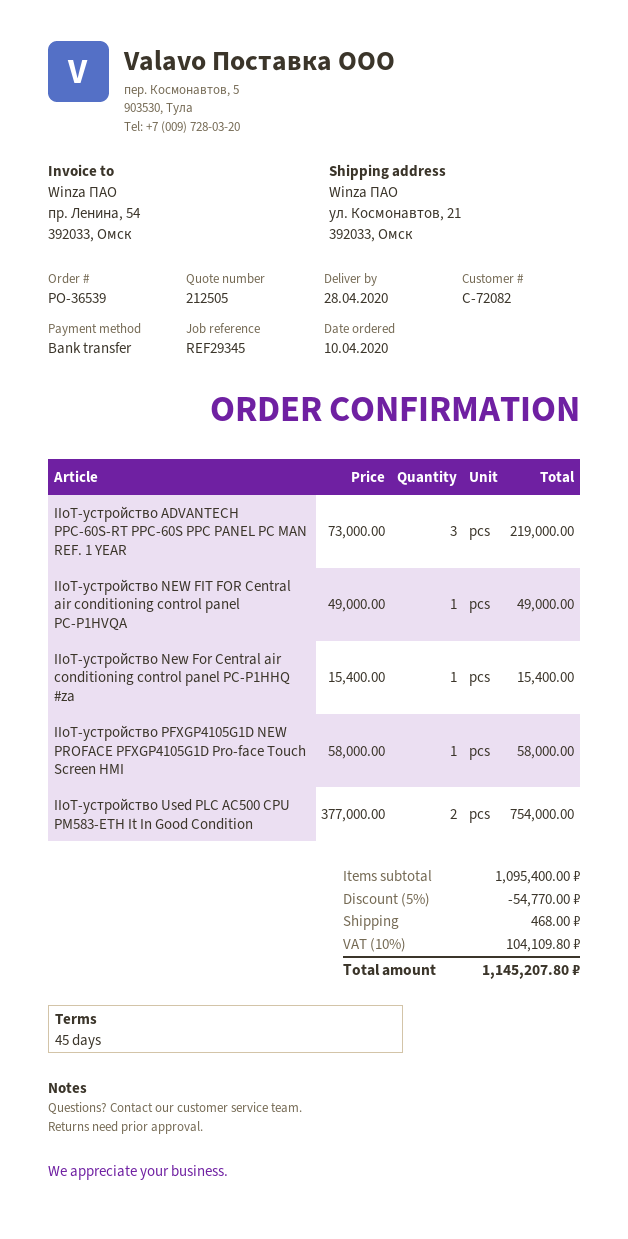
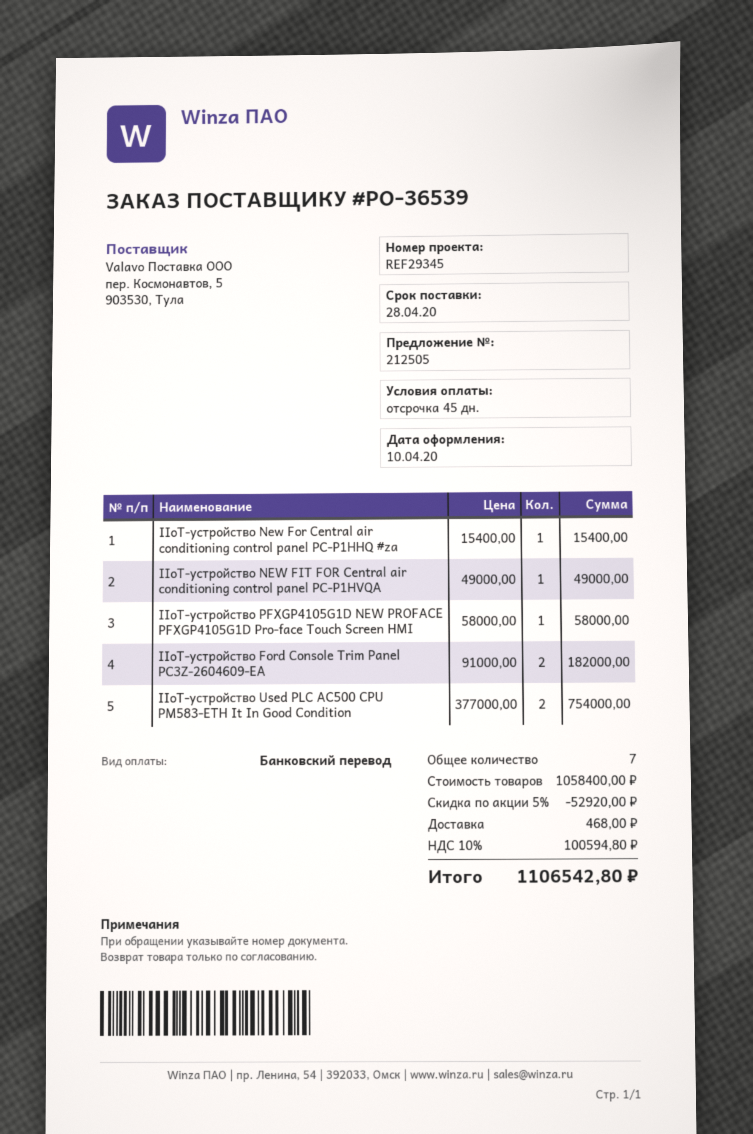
IIoT-устройство ADVANTECH PPC-60S-RT PPC-60S PPC PANEL PC MAN REF. 1 YEAR: 3 x 73000.00 = 219000.00 -> none
IIoT-устройство Ford Console Trim Panel PC3Z-2604609-EA: none -> 2 x 91000.00 = 182000.00
subtotal: 1095400.00 -> 1058400.00
discount: 5% = 54770.00 -> 5% = 52920.00
tax: 10% = 104109.80 -> 10% = 100594.80
total: 1145207.80 -> 1106542.80

